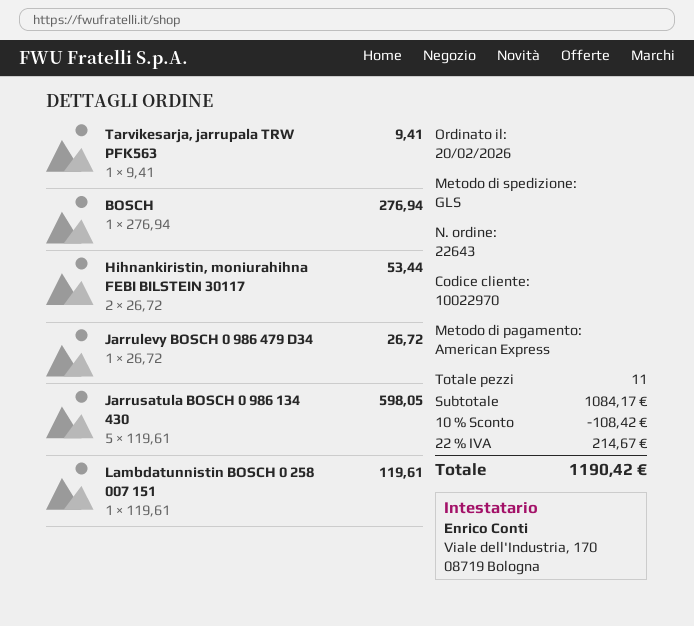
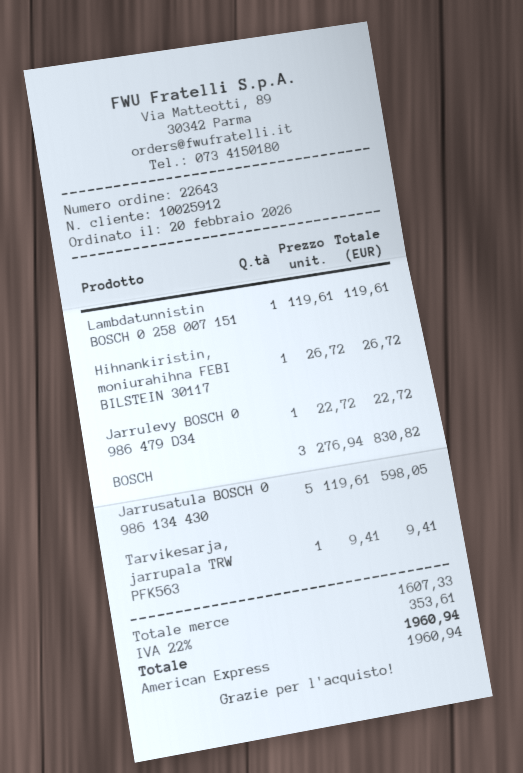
customer number: 10022970 -> 10025912
BOSCH: 1 x 276.94 = 276.94 -> 3 x 276.94 = 830.82
Hihnankiristin, moniurahihna FEBI BILSTEIN 30117: 2 x 26.72 = 53.44 -> 1 x 26.72 = 26.72
Jarrulevy BOSCH 0 986 479 D34: 1 x 26.72 = 26.72 -> 1 x 22.72 = 22.72
subtotal: 1084.17 -> 1607.33
discount: 10% = 108.42 -> none
tax: 22% = 214.67 -> 22% = 353.61
total: 1190.42 -> 1960.94

